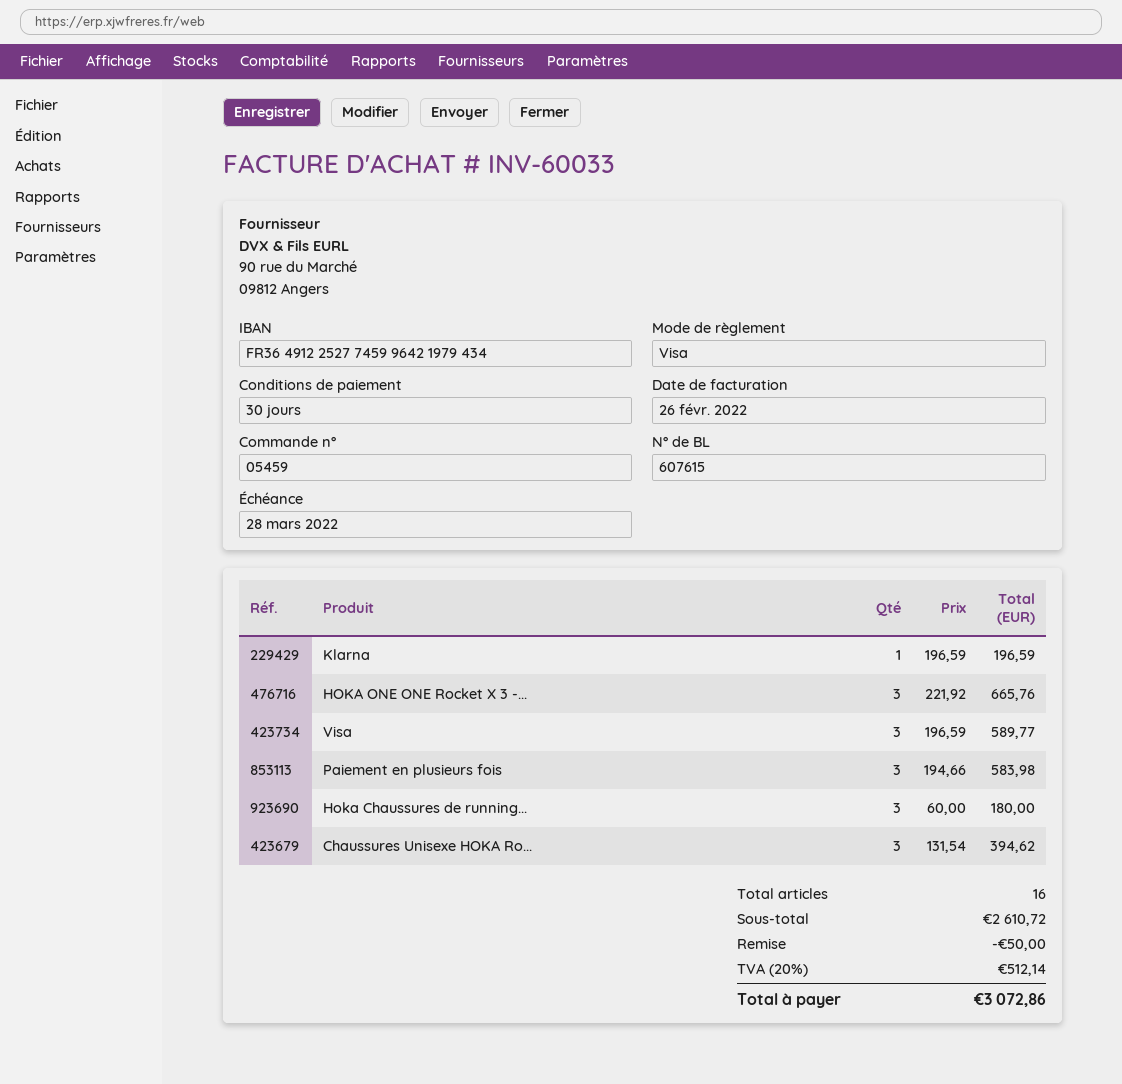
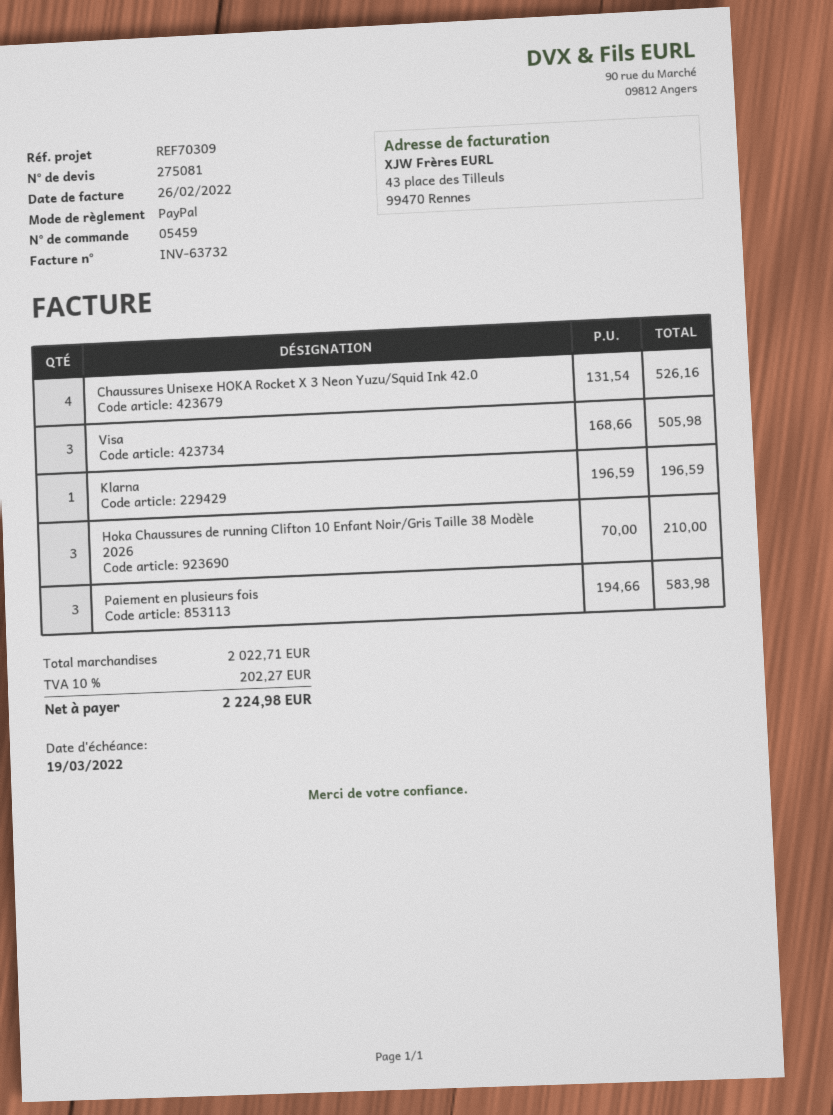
invoice number: INV-60033 -> INV-63732
due date: 2022-03-28 -> 2022-03-19
payment method: Visa -> PayPal
HOKA ONE ONE Rocket X 3 -...: 3 x 221.92 = 665.76 -> none
Visa: 3 x 196.59 = 589.77 -> 3 x 168.66 = 505.98
Hoka Chaussures de running...: 3 x 60.00 = 180.00 -> 3 x 70.00 = 210.00
Chaussures Unisexe HOKA Ro...: 3 x 131.54 = 394.62 -> 4 x 131.54 = 526.16
subtotal: 2610.72 -> 2022.71
discount: 50.00 -> none
tax: 20% = 512.14 -> 10% = 202.27
total: 3072.86 -> 2224.98

